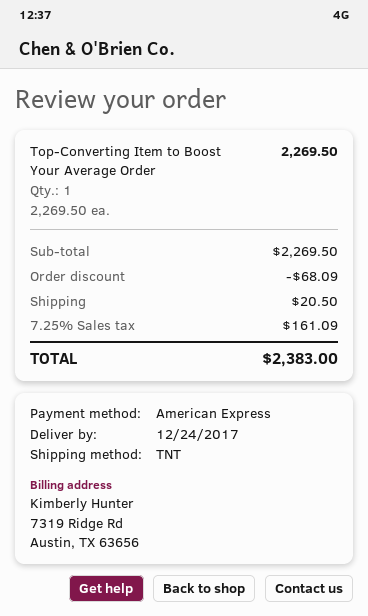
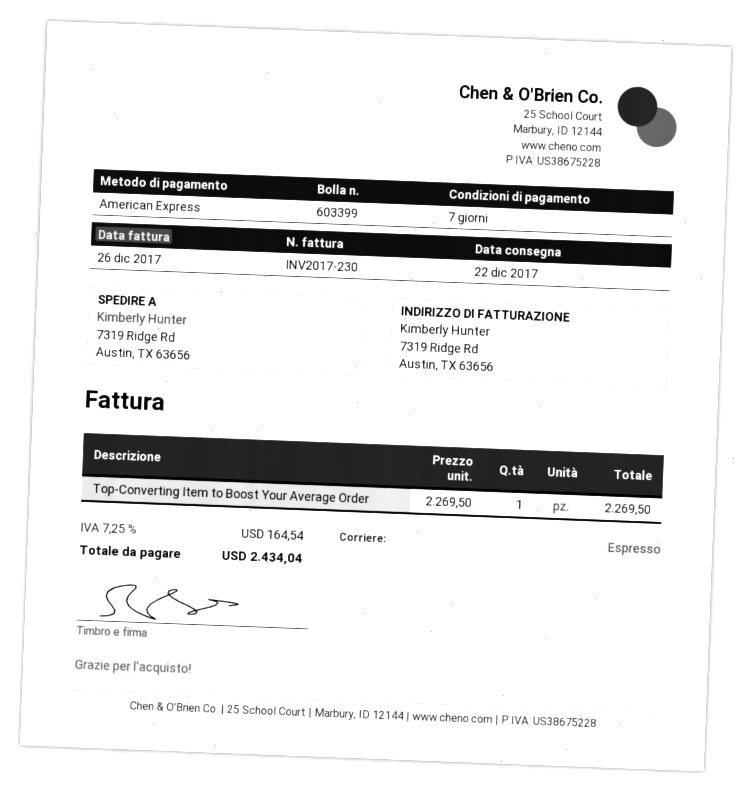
delivery date: 2017-12-24 -> 2017-12-22
shipping method: TNT -> express
discount: 68.09 -> none
shipping: 20.50 -> none
tax: 7.25% = 161.09 -> 7.25% = 164.54
total: 2383.00 -> 2434.04

